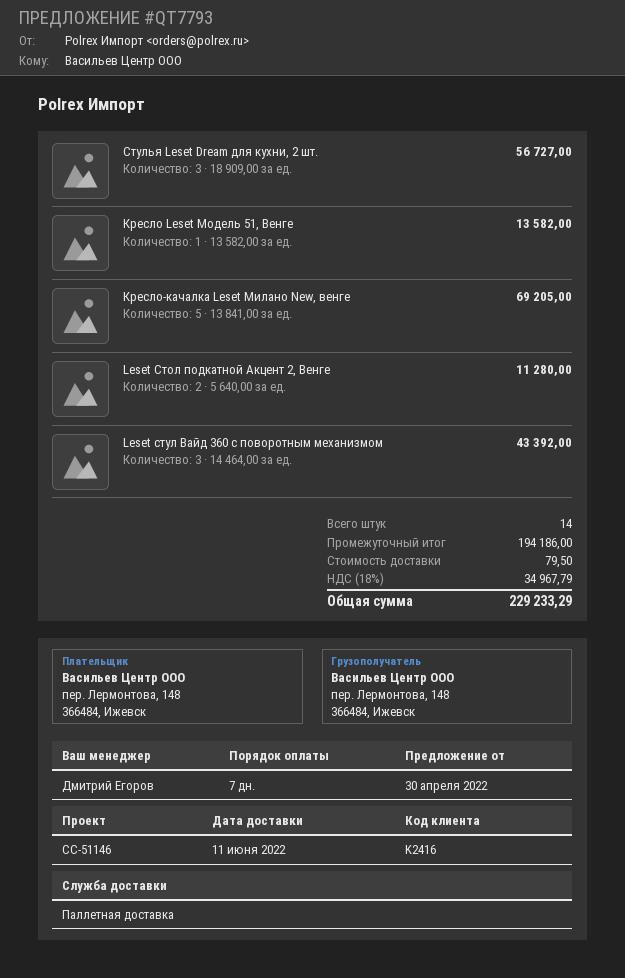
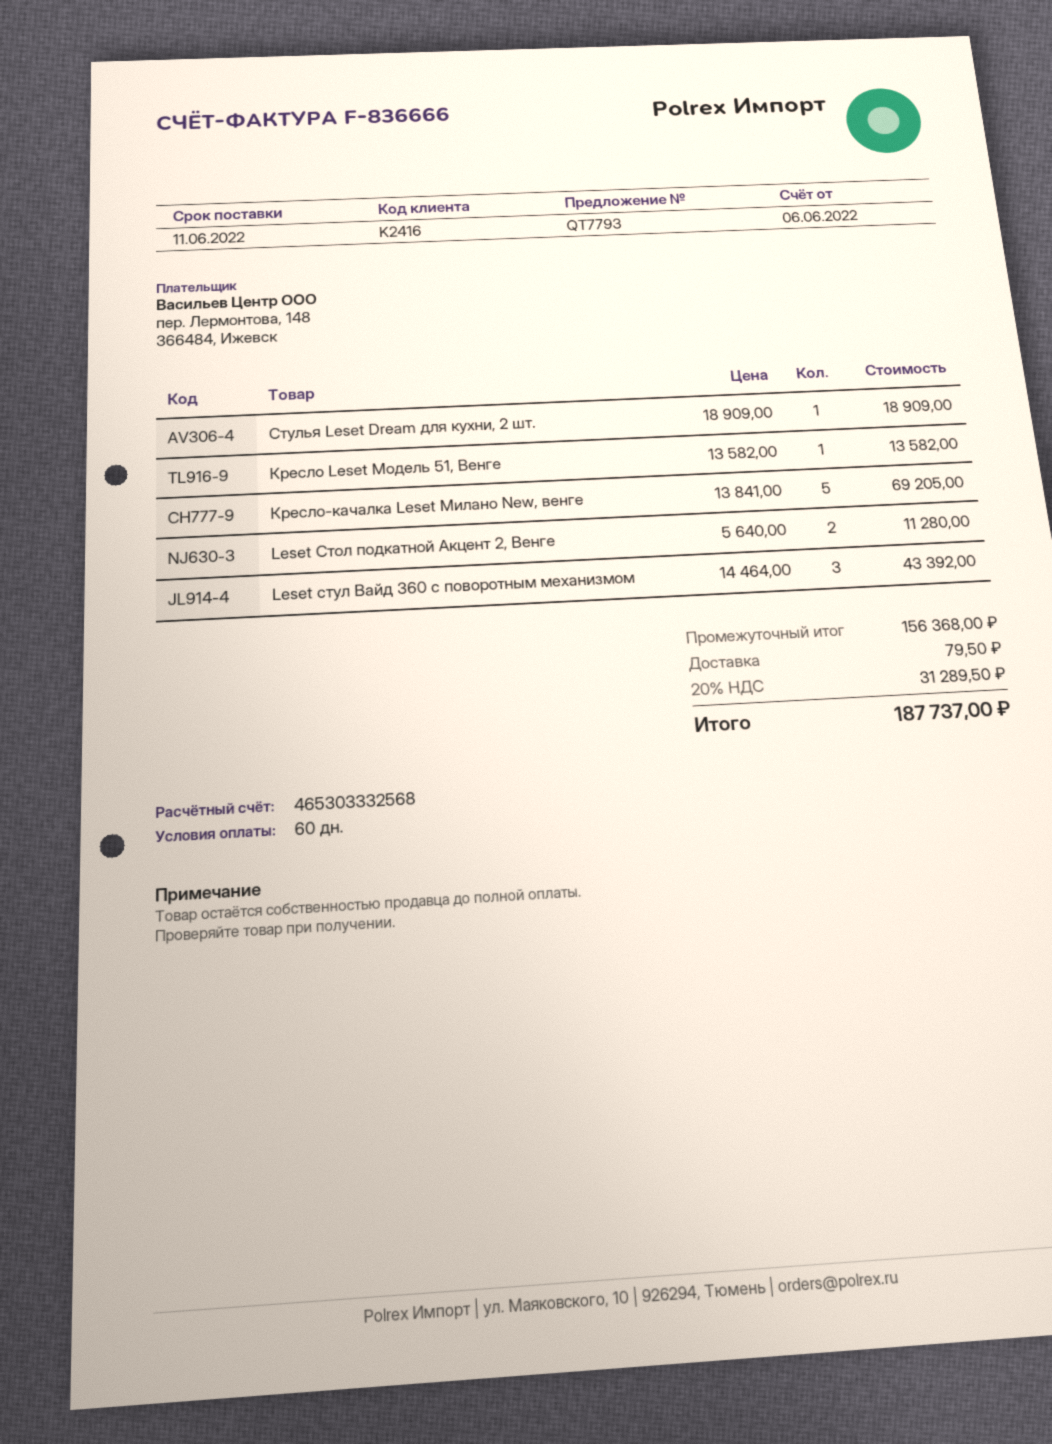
payment terms: 7 days -> 60 days
Стулья Leset Dream для кухни, 2 шт.: 3 x 18909.00 = 56727.00 -> 1 x 18909.00 = 18909.00
subtotal: 194186.00 -> 156368.00
tax: 18% = 34967.79 -> 20% = 31289.50
total: 229233.29 -> 187737.00

